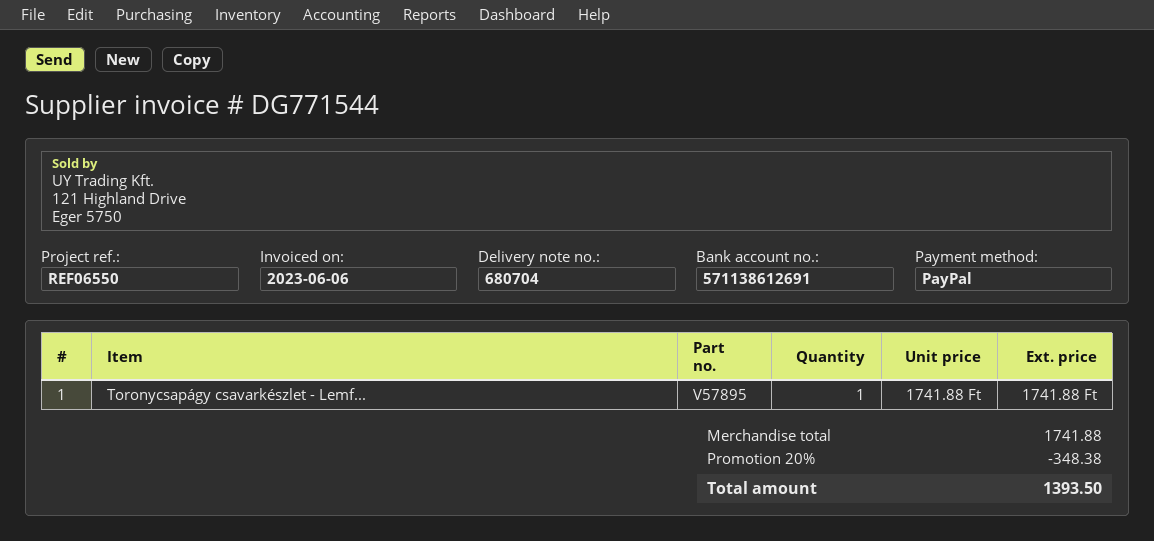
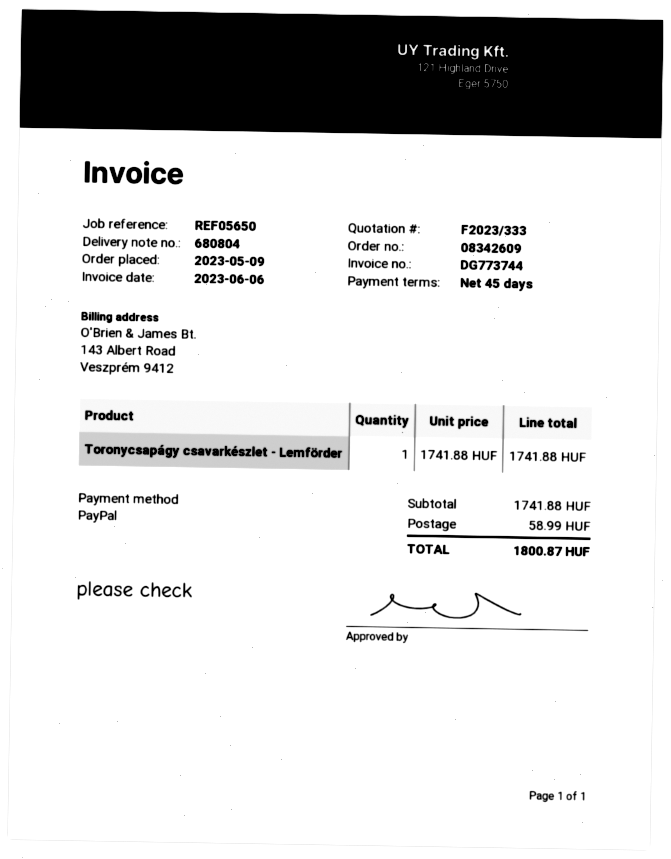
delivery note number: 680704 -> 680804
invoice number: DG771544 -> DG773744
reference: REF06550 -> REF05650
discount: 20% = 348.38 -> none
shipping: none -> 58.99
total: 1393.50 -> 1800.87

